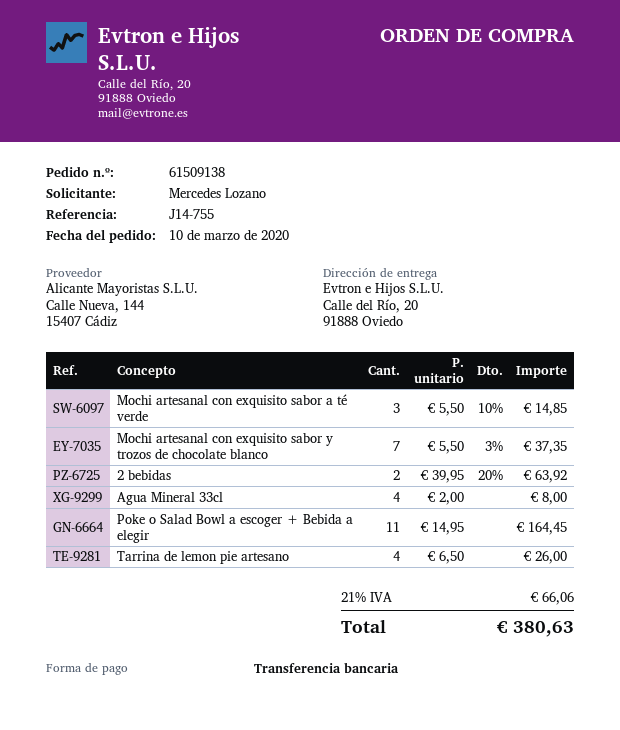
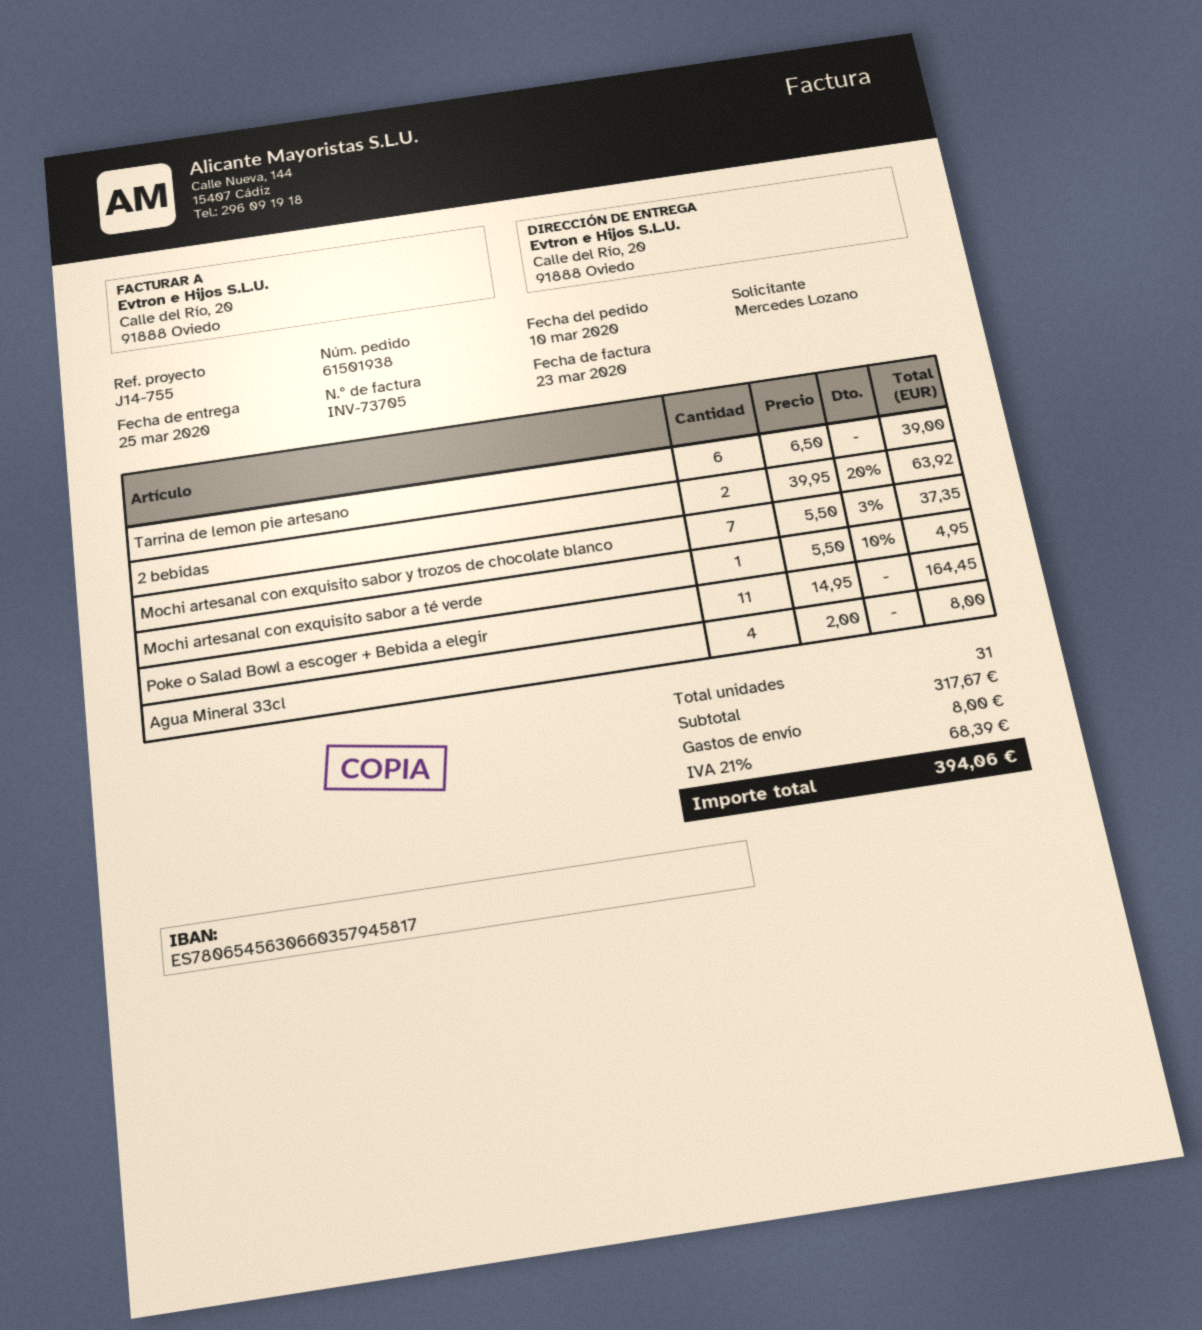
order number: 61509138 -> 61501938
Mochi artesanal con exquisito sabor a té verde: 3 x 5.50 - 10% = 14.85 -> 1 x 5.50 - 10% = 4.95
Tarrina de lemon pie artesano: 4 x 6.50 = 26.00 -> 6 x 6.50 = 39.00
shipping: none -> 8.00
tax: 21% = 66.06 -> 21% = 68.39
total: 380.63 -> 394.06

